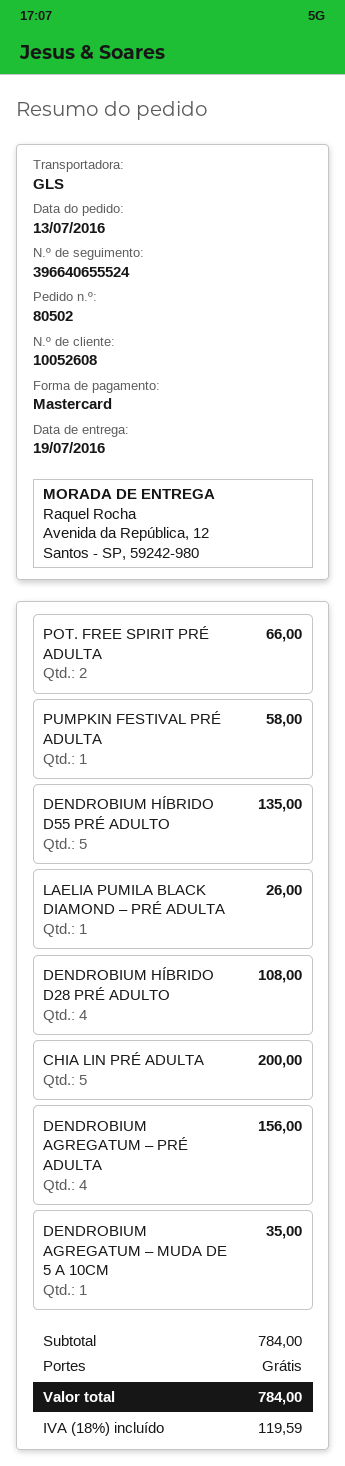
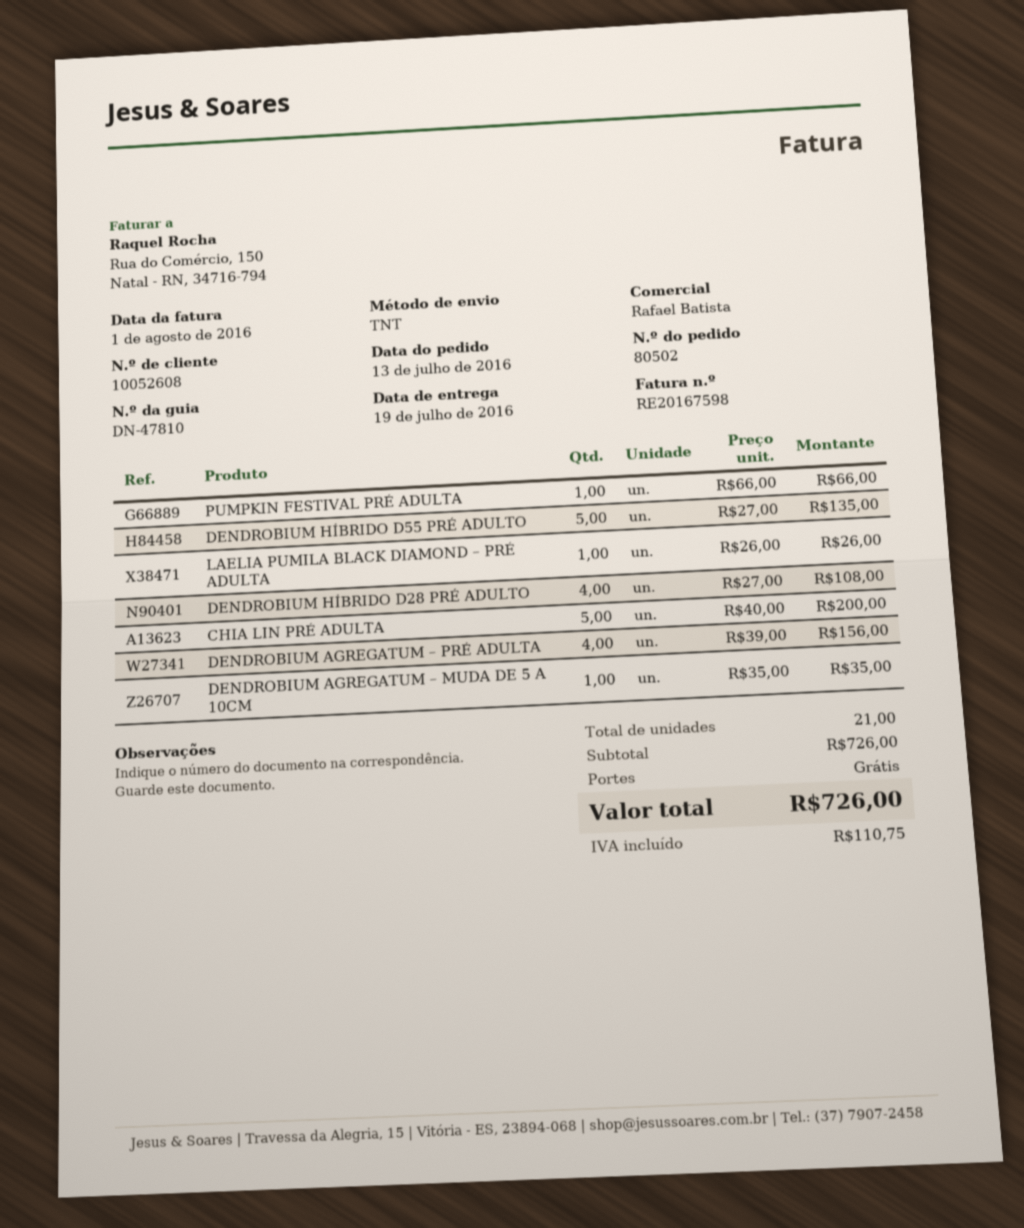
shipping method: GLS -> TNT
POT. FREE SPIRIT PRÉ ADULTA: 2 for 66.00 -> none
PUMPKIN FESTIVAL PRÉ ADULTA: 1 for 58.00 -> 1 for 66.00
subtotal: 784.00 -> 726.00
tax: 119.59 -> 110.75
total: 784.00 -> 726.00

